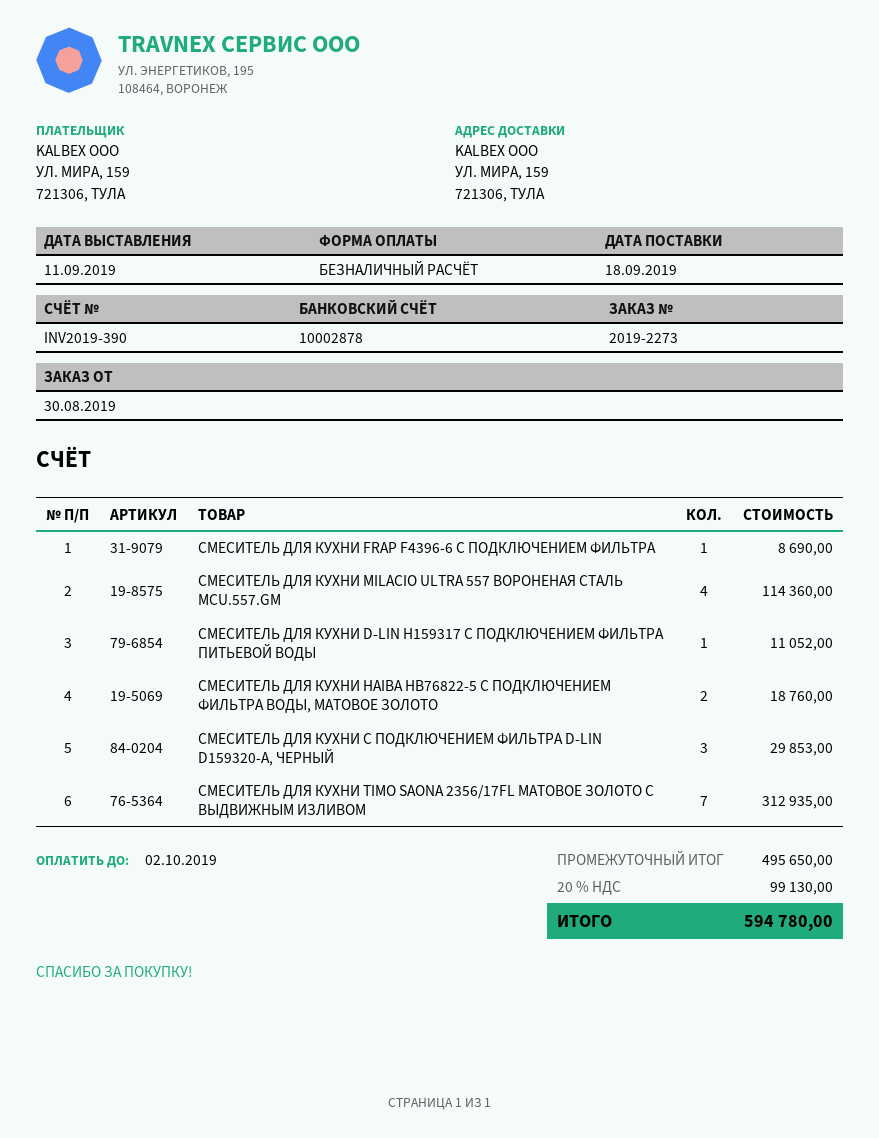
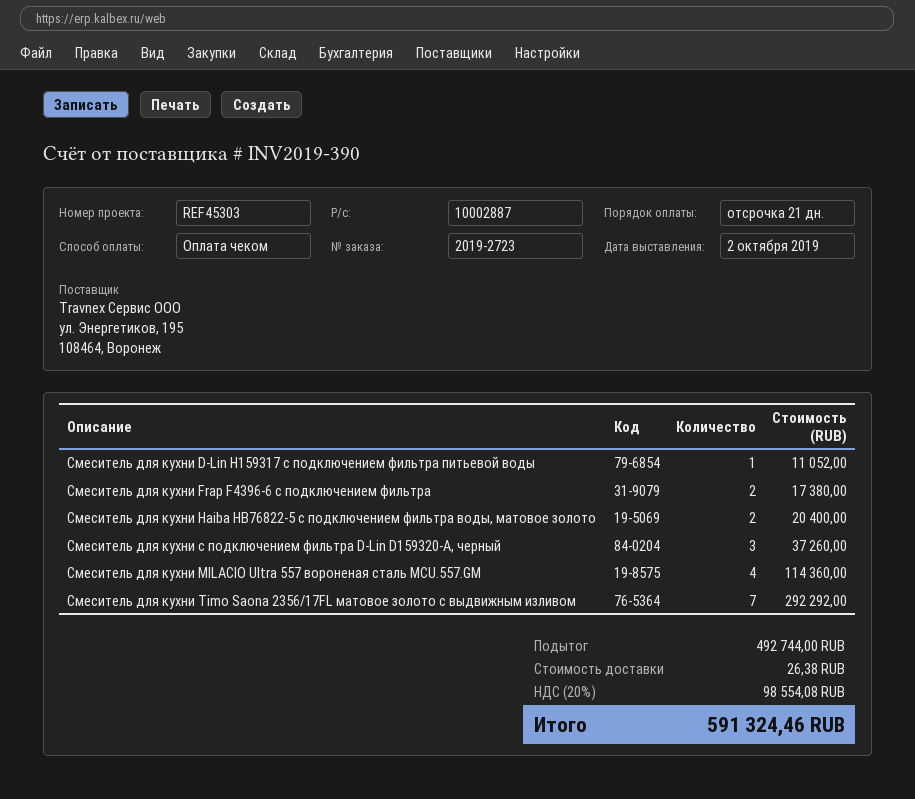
order number: 2019-2273 -> 2019-2723
invoice date: 2019-09-11 -> 2019-10-02
payment method: bank transfer -> cheque
bank account: 10002878 -> 10002887
СМЕСИТЕЛЬ ДЛЯ КУХНИ FRAP F4396-6 С ПОДКЛЮЧЕНИЕМ ФИЛЬТРА: 1 for 8690.00 -> 2 for 17380.00
СМЕСИТЕЛЬ ДЛЯ КУХНИ HAIBA HB76822-5 С ПОДКЛЮЧЕНИЕМ ФИЛЬТРА ВОДЫ, МАТОВОЕ ЗОЛОТО: 2 for 18760.00 -> 2 for 20400.00
СМЕСИТЕЛЬ ДЛЯ КУХНИ С ПОДКЛЮЧЕНИЕМ ФИЛЬТРА D-LIN D159320-A, ЧЕРНЫЙ: 3 for 29853.00 -> 3 for 37260.00
СМЕСИТЕЛЬ ДЛЯ КУХНИ TIMO SAONA 2356/17FL МАТОВОЕ ЗОЛОТО С ВЫДВИЖНЫМ ИЗЛИВОМ: 7 for 312935.00 -> 7 for 292292.00
subtotal: 495650.00 -> 492744.00
shipping: none -> 26.38
tax: 20% = 99130.00 -> 20% = 98554.08
total: 594780.00 -> 591324.46

